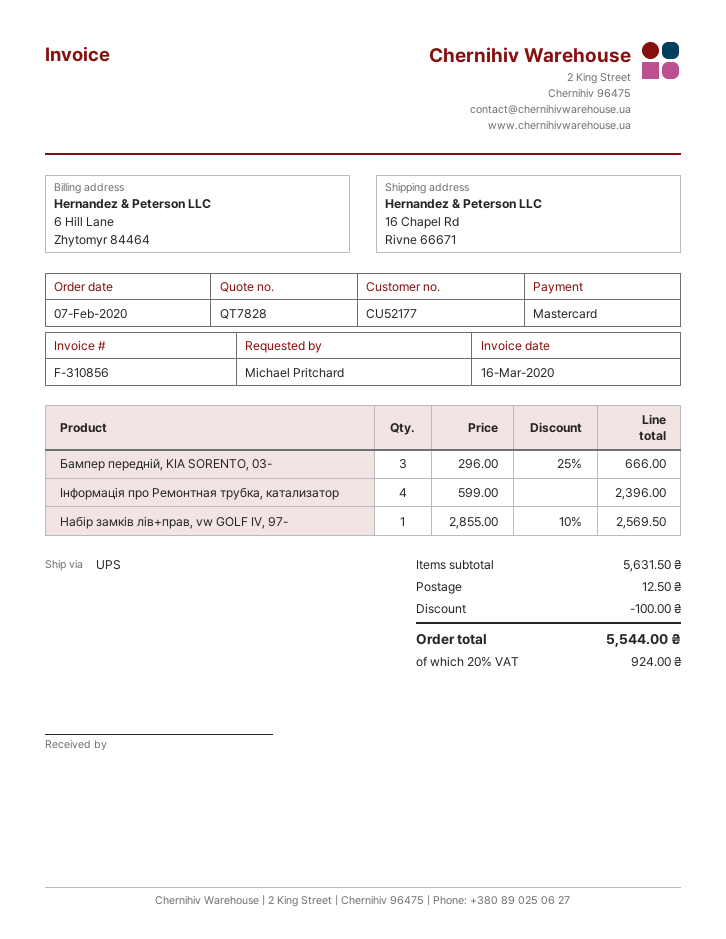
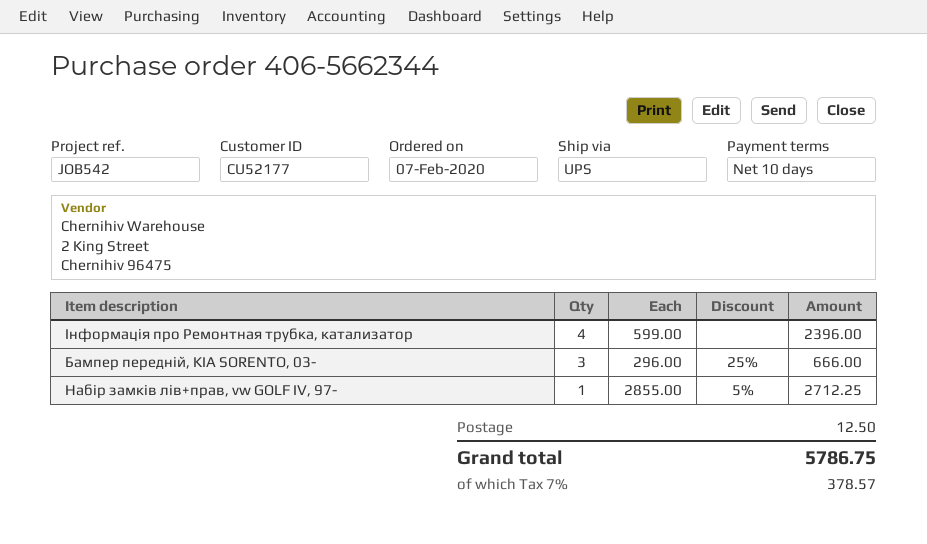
Набір замків лів+прав, vw GOLF IV, 97-: 1 x 2855.00 - 10% = 2569.50 -> 1 x 2855.00 - 5% = 2712.25
discount: 100.00 -> none
tax: 20% = 924.00 -> 7% = 378.57
total: 5544.00 -> 5786.75

